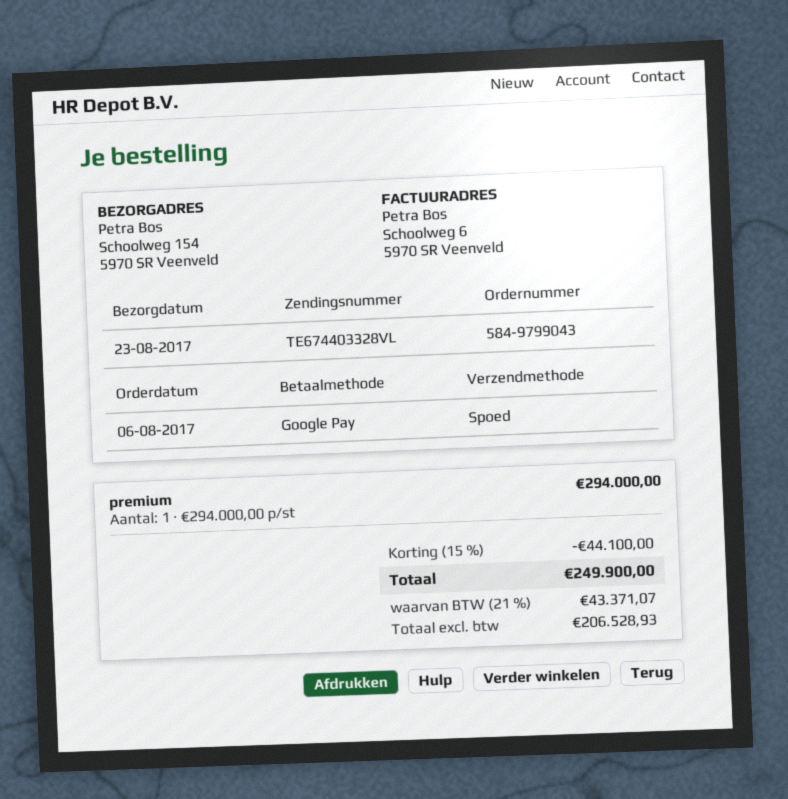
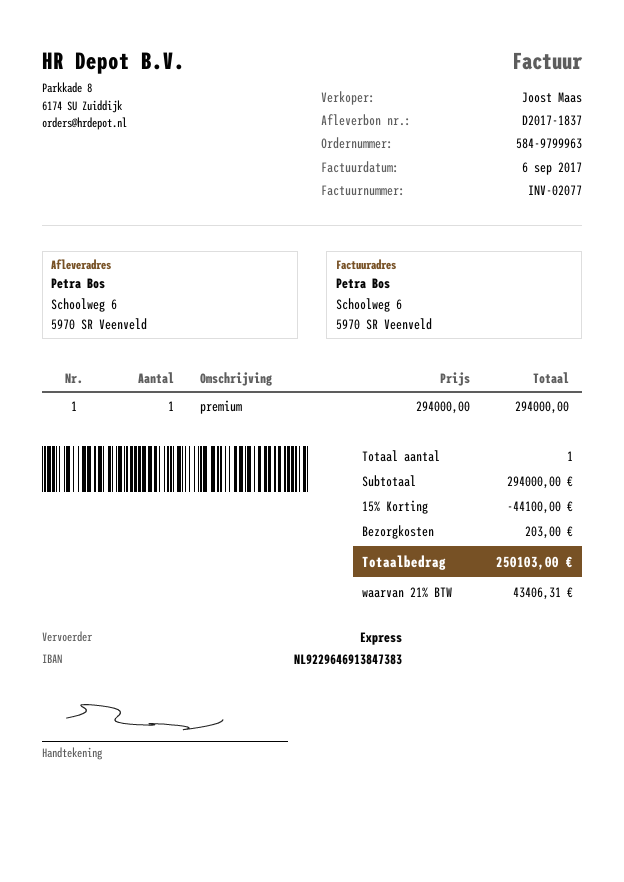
order number: 584-9799043 -> 584-9799963
ship to: Schoolweg 154, 5970 SR Veenveld -> Schoolweg 6, 5970 SR Veenveld
shipping: none -> 203.00
tax: 21% = 43371.07 -> 21% = 43406.31
total: 249900.00 -> 250103.00

